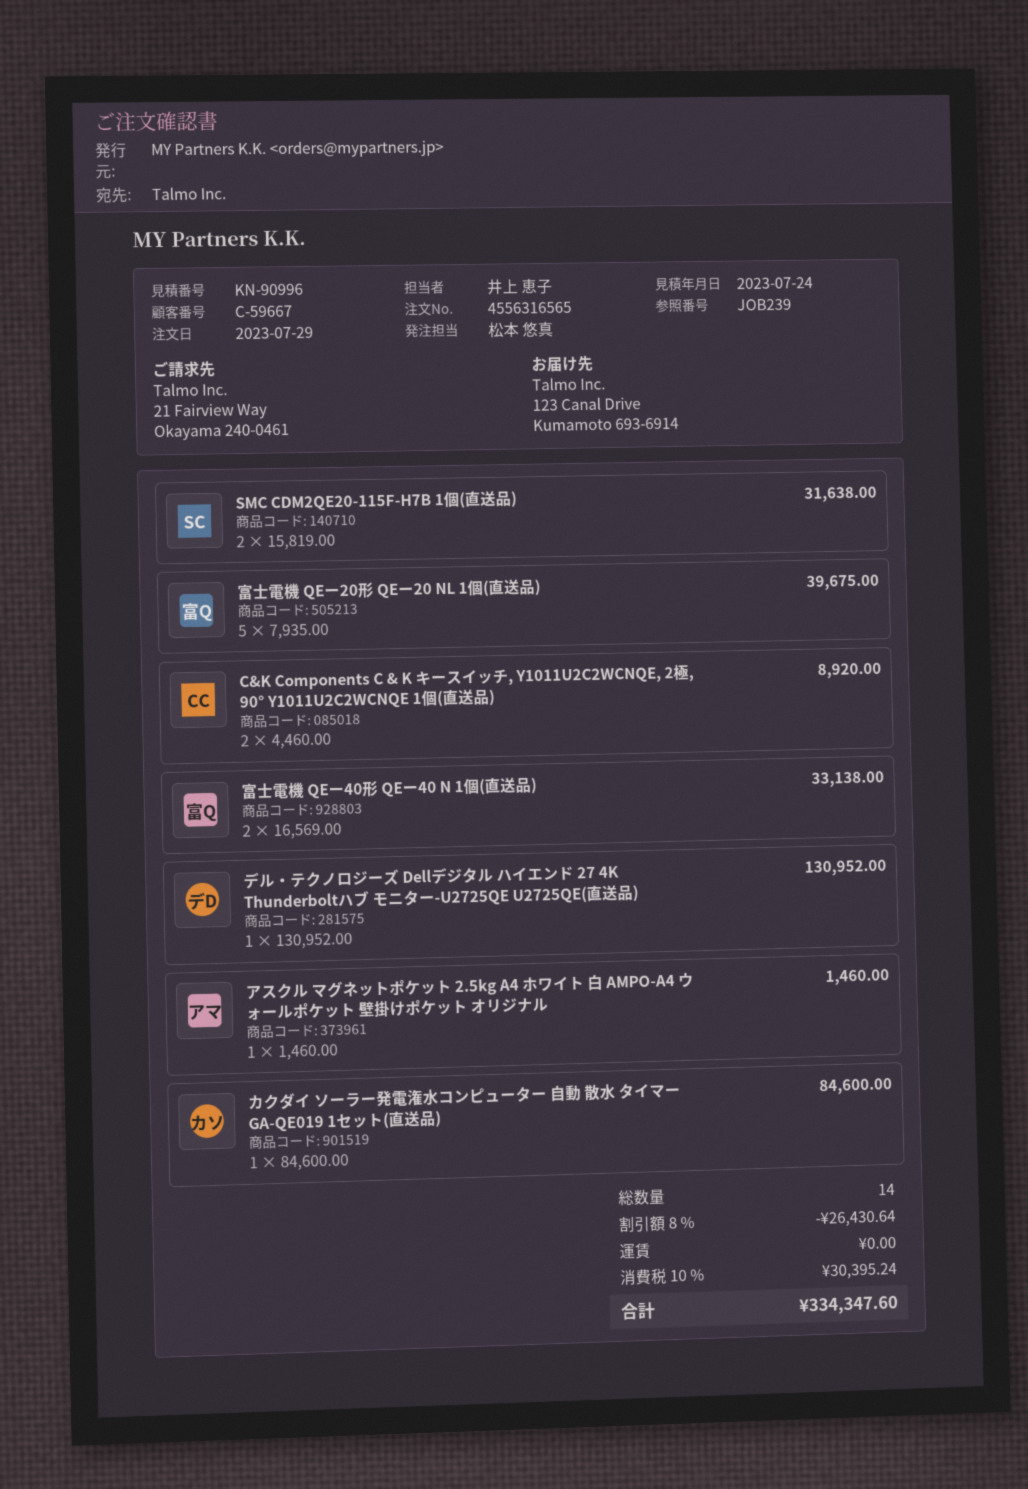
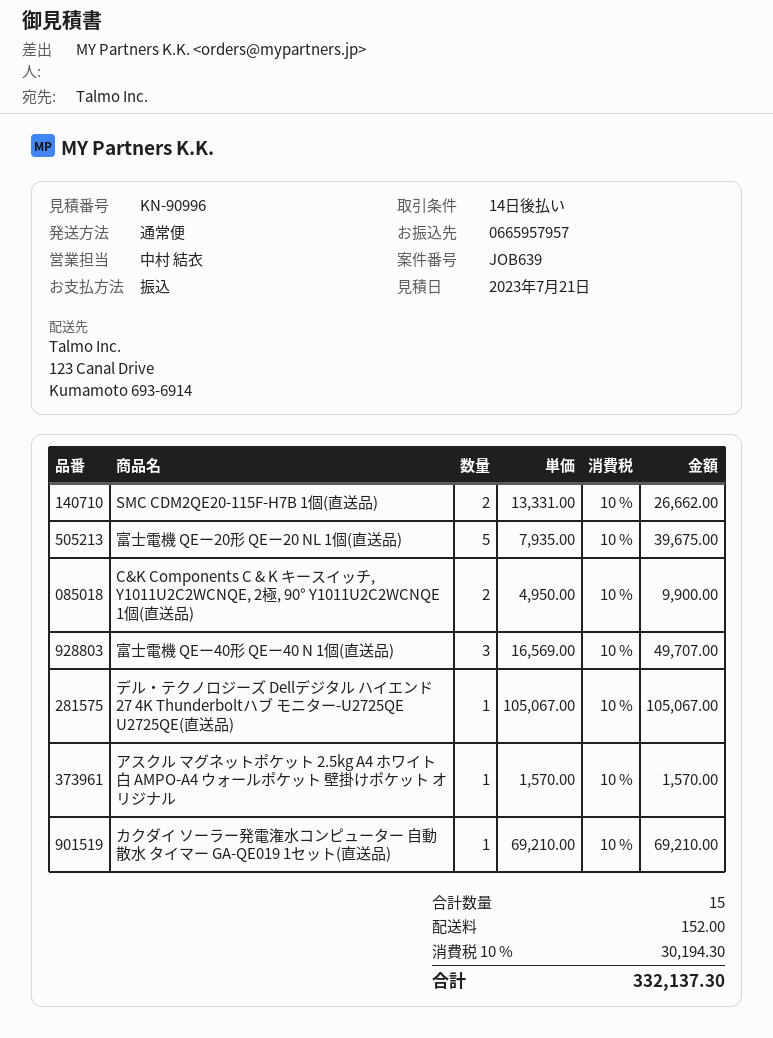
quote date: 2023-07-24 -> 2023-07-21
reference: JOB239 -> JOB639
sales rep: 井上 恵子 -> 中村 結衣
SMC CDM2QE20-115F-H7B 1個(直送品): 2 x 15819.00 = 31638.00 -> 2 x 13331.00 = 26662.00
C&K Components C & K キースイッチ, Y1011U2C2WCNQE, 2極, 90° Y1011U2C2WCNQE 1個(直送品): 2 x 4460.00 = 8920.00 -> 2 x 4950.00 = 9900.00
富士電機 QEー40形 QEー40 N 1個(直送品): 2 x 16569.00 = 33138.00 -> 3 x 16569.00 = 49707.00
デル・テクノロジーズ Dellデジタル ハイエンド 27 4K Thunderboltハブ モニター-U2725QE U2725QE(直送品): 1 x 130952.00 = 130952.00 -> 1 x 105067.00 = 105067.00
アスクル マグネットポケット 2.5kg A4 ホワイト 白 AMPO-A4 ウォールポケット 壁掛けポケット オリジナル: 1 x 1460.00 = 1460.00 -> 1 x 1570.00 = 1570.00
カクダイ ソーラー発電潅水コンピューター 自動 散水 タイマー GA-QE019 1セット(直送品): 1 x 84600.00 = 84600.00 -> 1 x 69210.00 = 69210.00
total quantity: 14 -> 15
discount: 8% = 26430.64 -> none
shipping: 0.00 -> 152.00
tax: 10% = 30395.24 -> 10% = 30194.30
total: 334347.60 -> 332137.30

